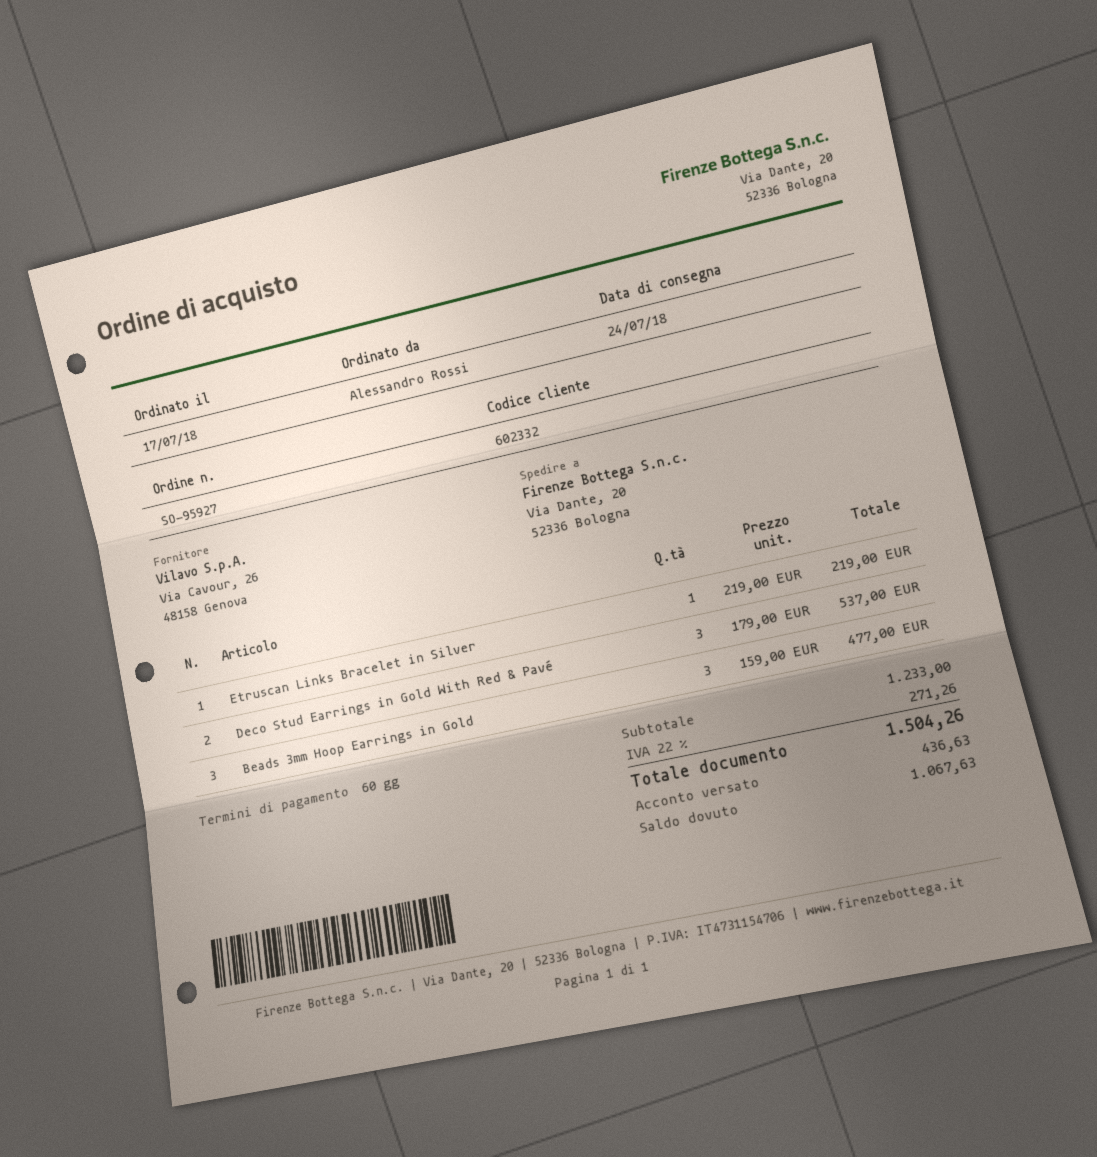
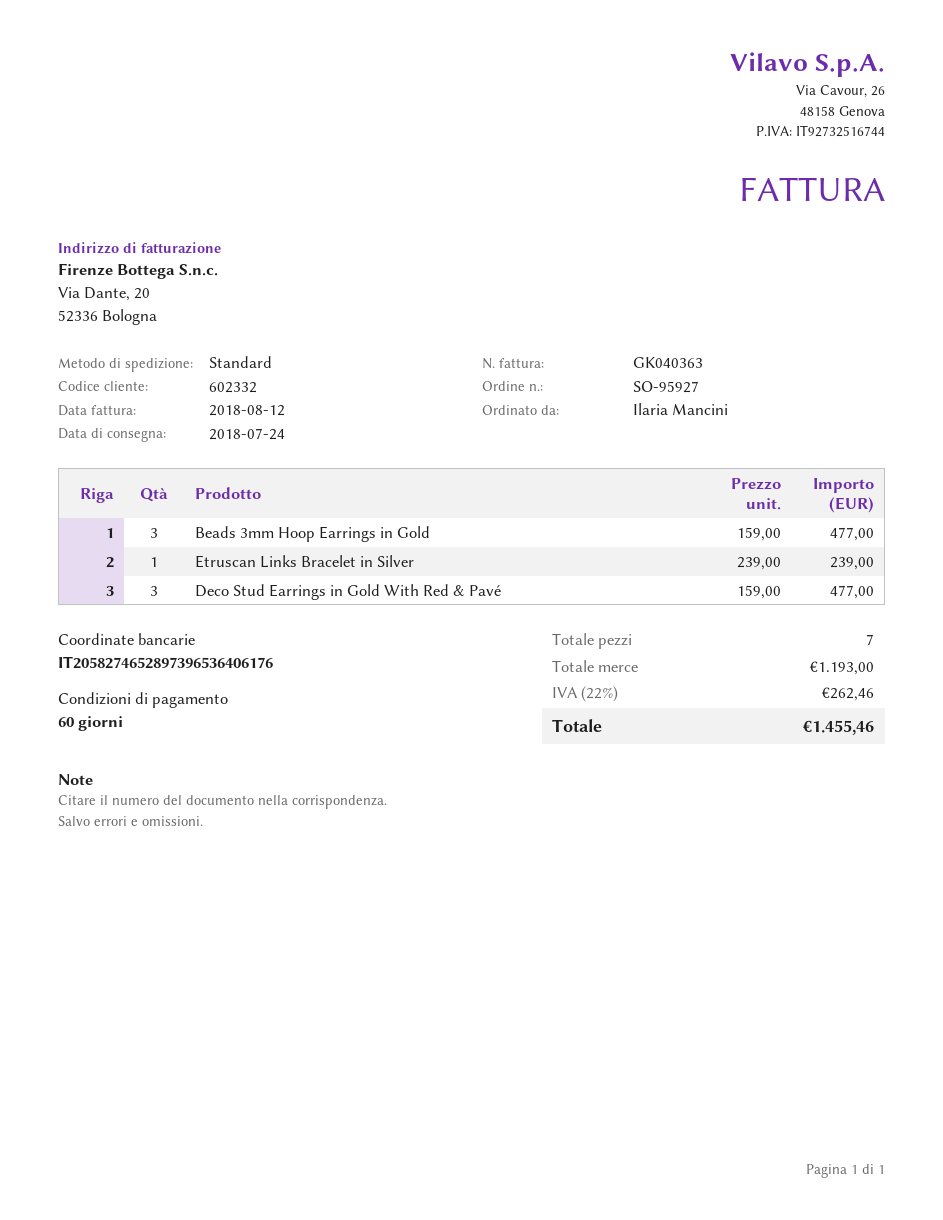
ordered by: Alessandro Rossi -> Ilaria Mancini
Etruscan Links Bracelet in Silver: 1 x 219.00 = 219.00 -> 1 x 239.00 = 239.00
Deco Stud Earrings in Gold With Red & Pavé: 3 x 179.00 = 537.00 -> 3 x 159.00 = 477.00
subtotal: 1233.00 -> 1193.00
tax: 22% = 271.26 -> 22% = 262.46
total: 1504.26 -> 1455.46

